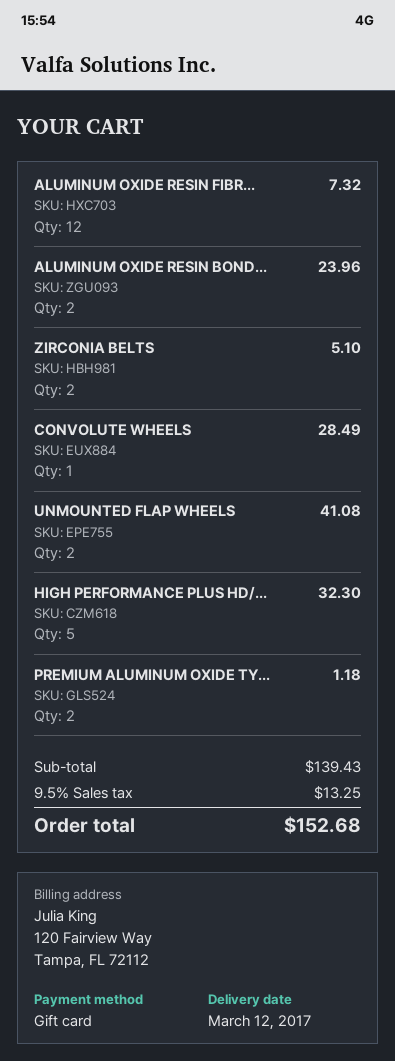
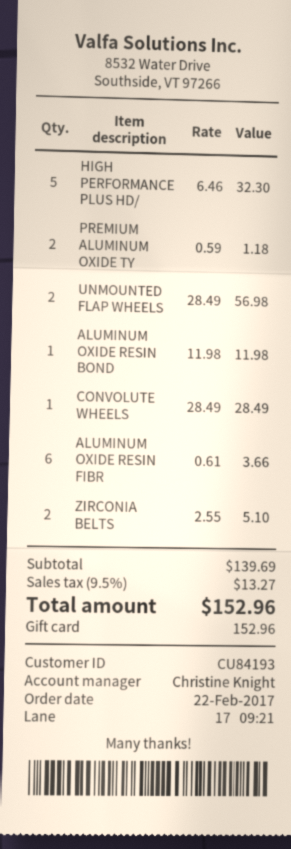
ALUMINUM OXIDE RESIN FIBR...: 12 for 7.32 -> 6 for 3.66
ALUMINUM OXIDE RESIN BOND...: 2 for 23.96 -> 1 for 11.98
UNMOUNTED FLAP WHEELS: 2 for 41.08 -> 2 for 56.98
subtotal: 139.43 -> 139.69
tax: 9.5% = 13.25 -> 9.5% = 13.27
total: 152.68 -> 152.96

